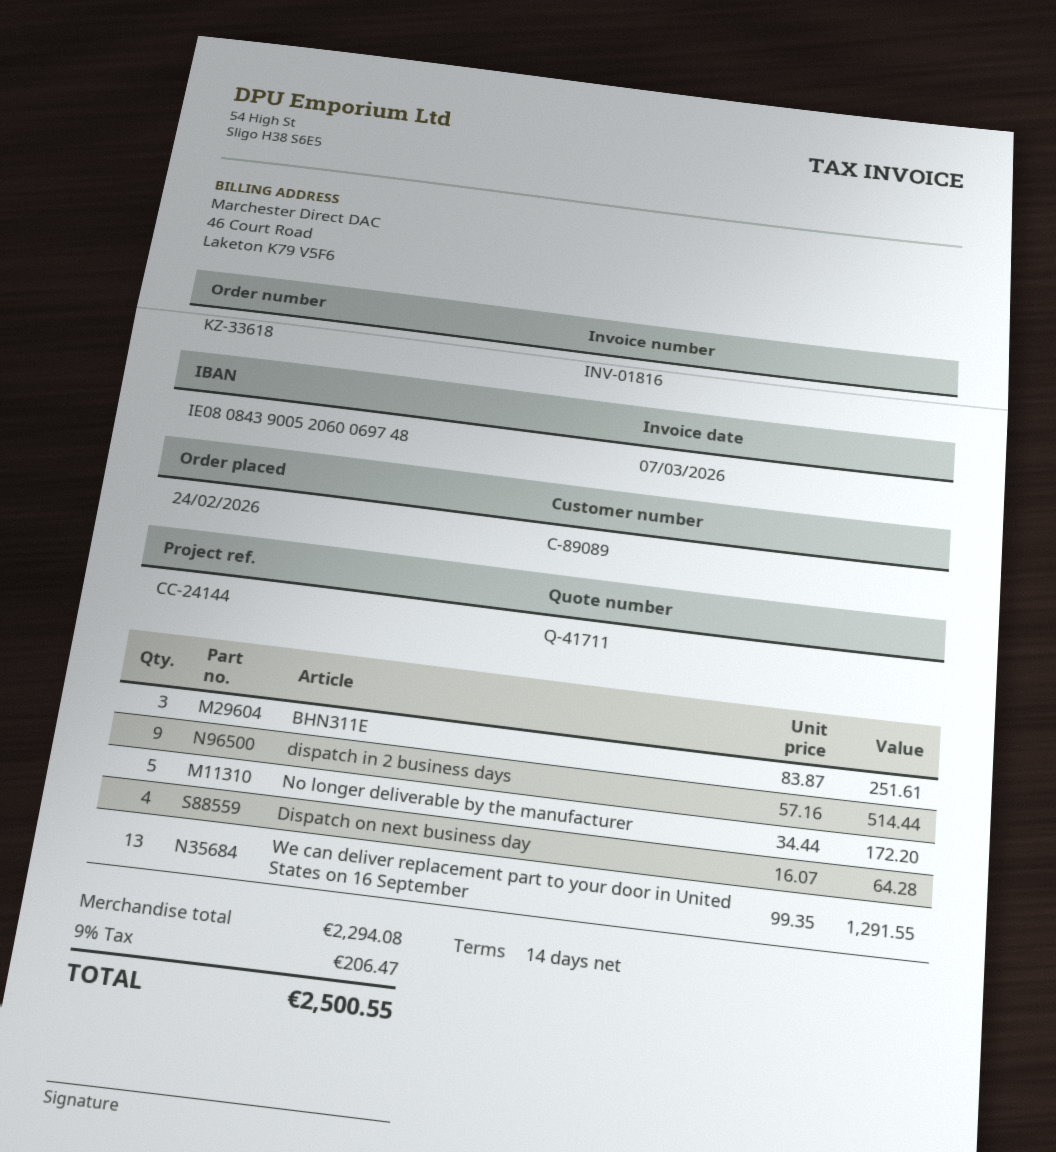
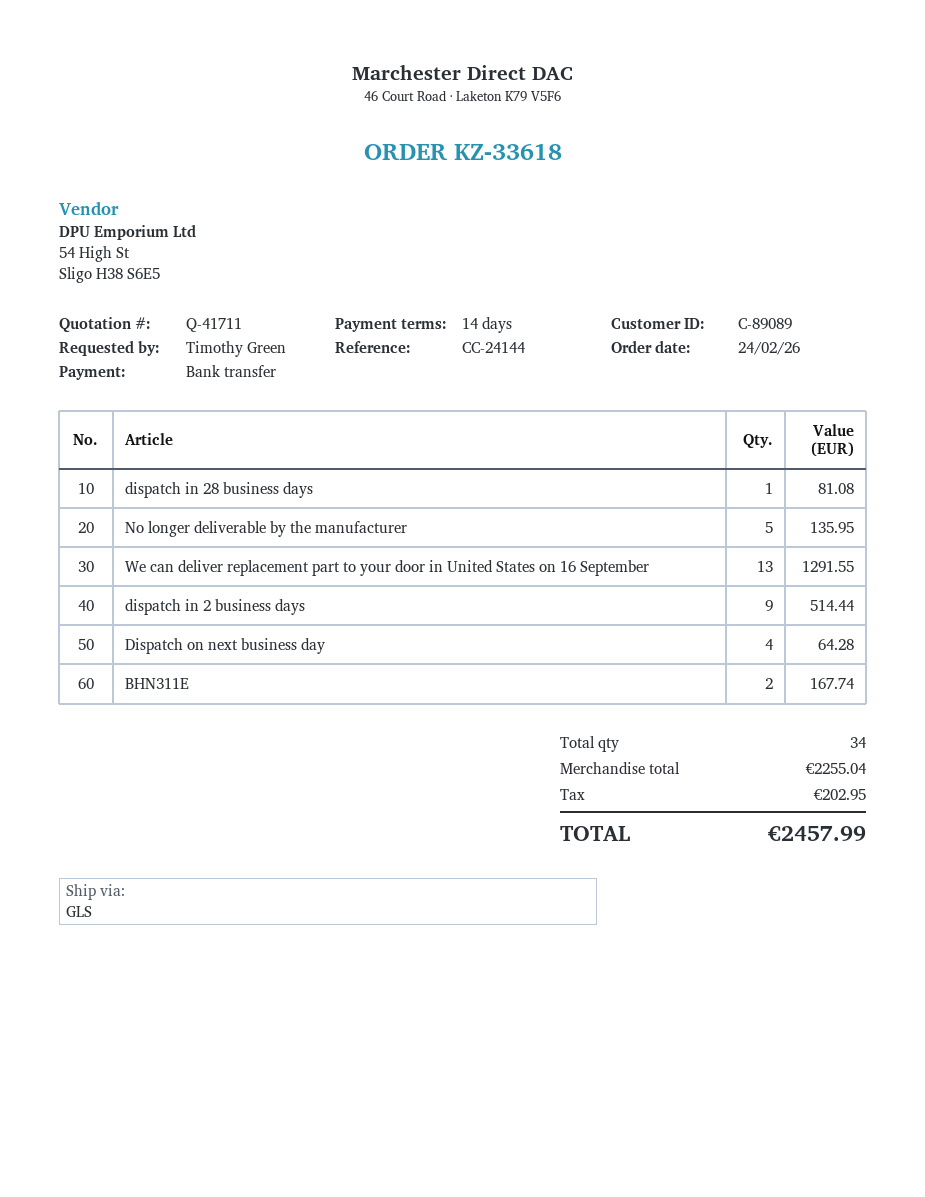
BHN311E: 3 for 251.61 -> 2 for 167.74
No longer deliverable by the manufacturer: 5 for 172.20 -> 5 for 135.95
dispatch in 28 business days: none -> 1 for 81.08
subtotal: 2294.08 -> 2255.04
tax: 206.47 -> 202.95
total: 2500.55 -> 2457.99

